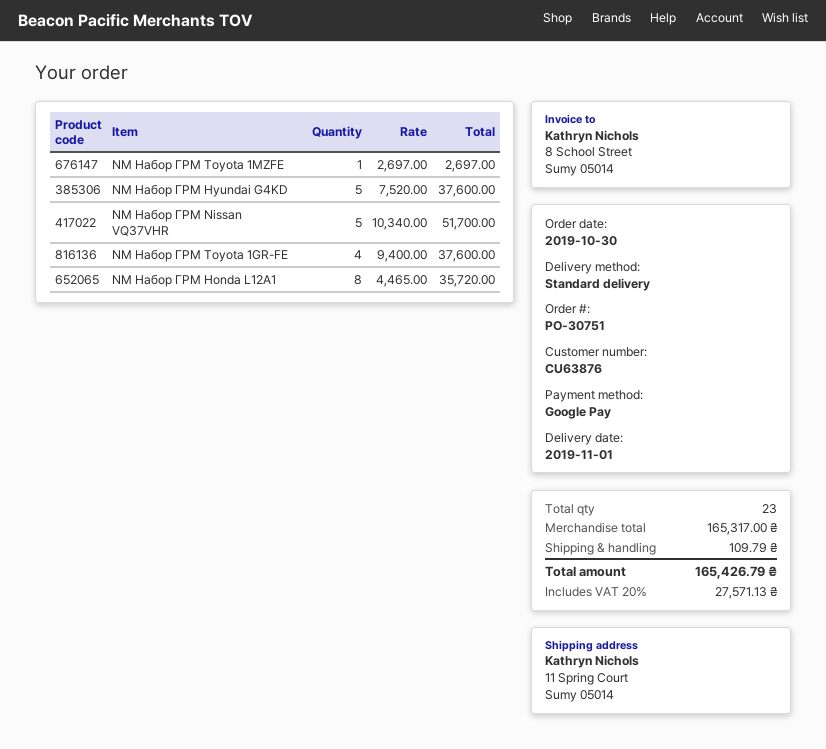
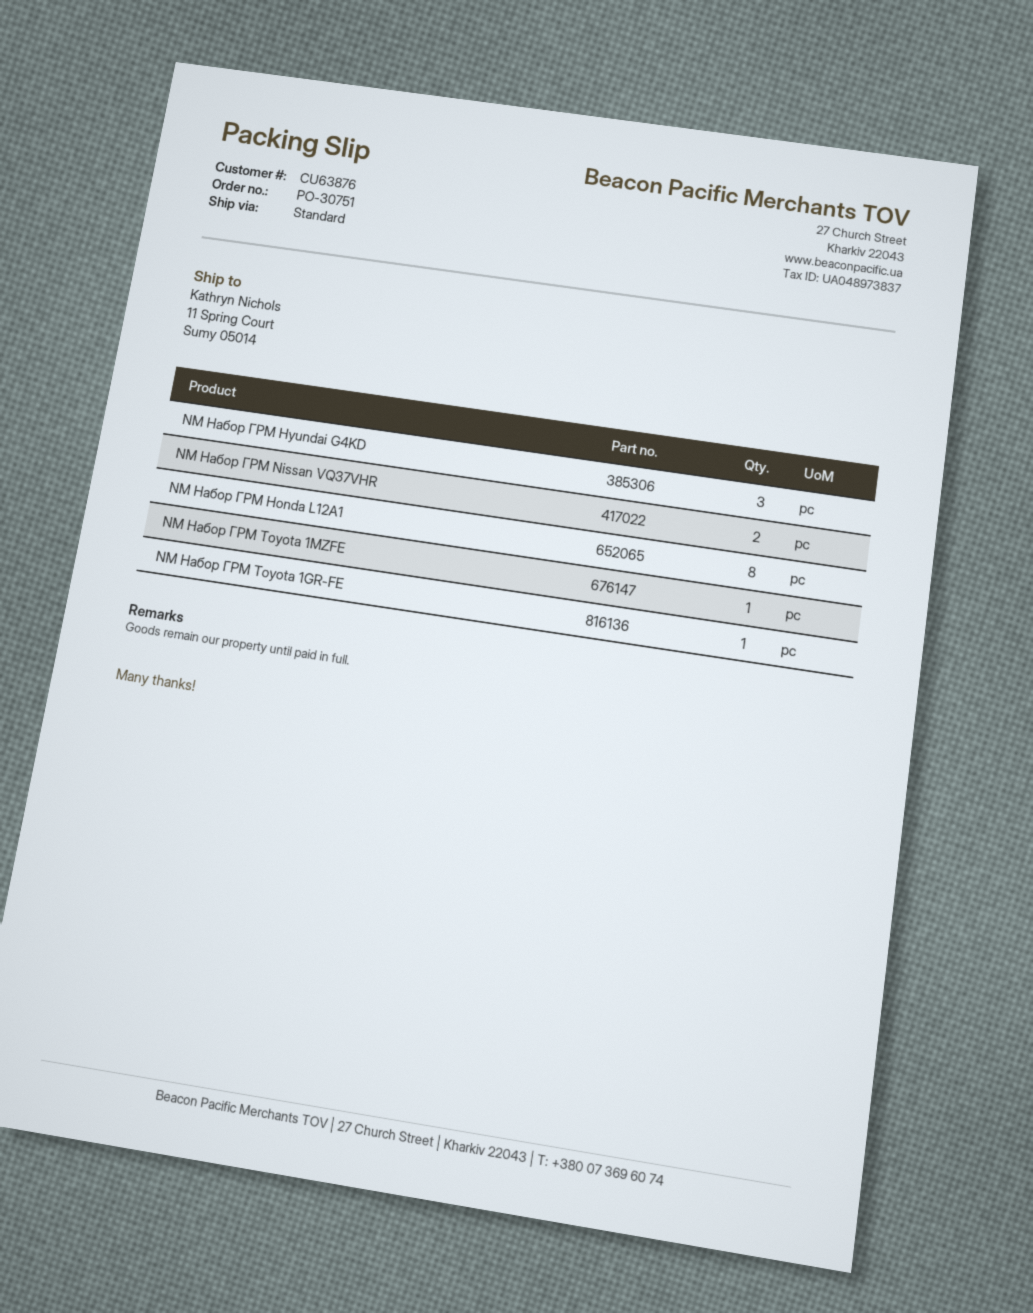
NM Набор ГРМ Hyundai G4KD: 5 -> 3
NM Набор ГРМ Nissan VQ37VHR: 5 -> 2
NM Набор ГРМ Toyota 1GR-FE: 4 -> 1

